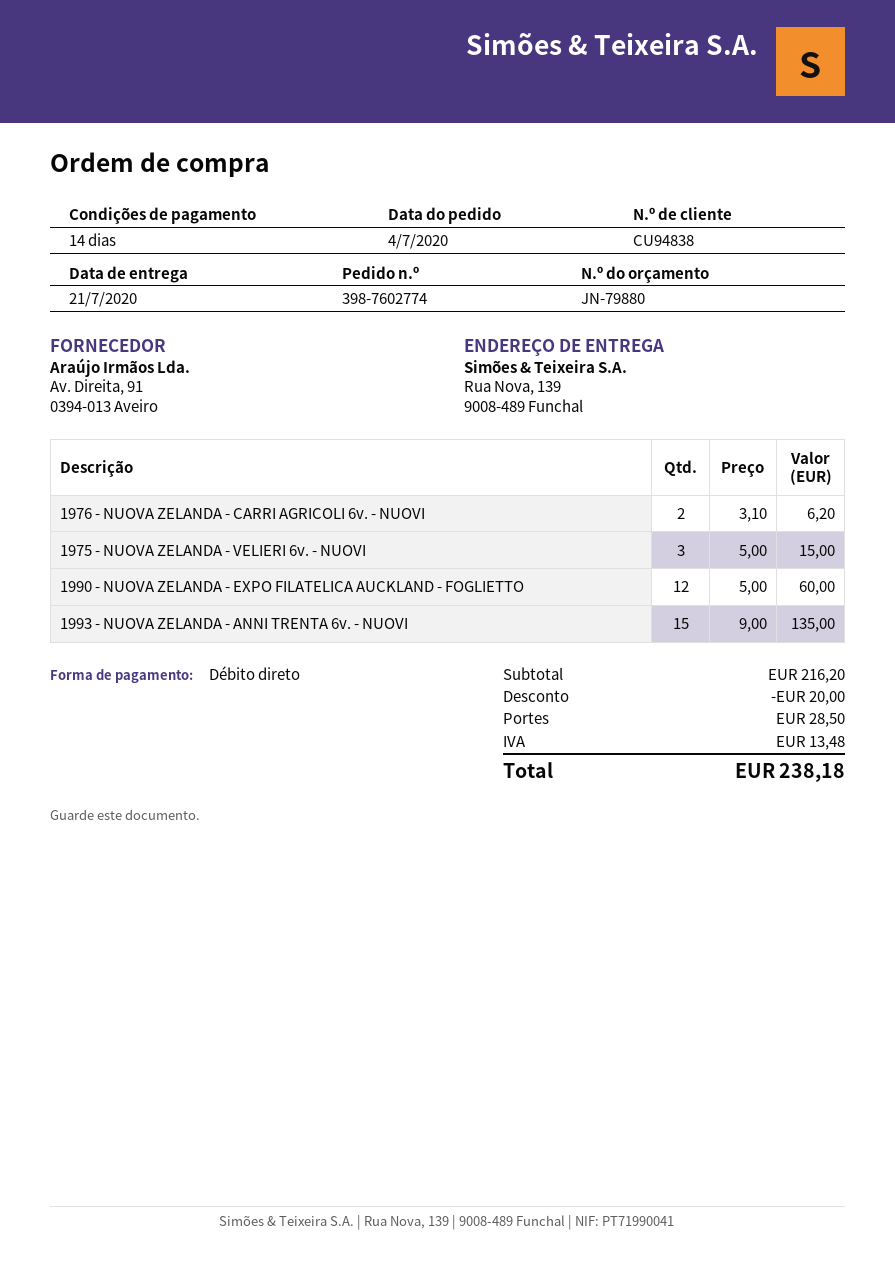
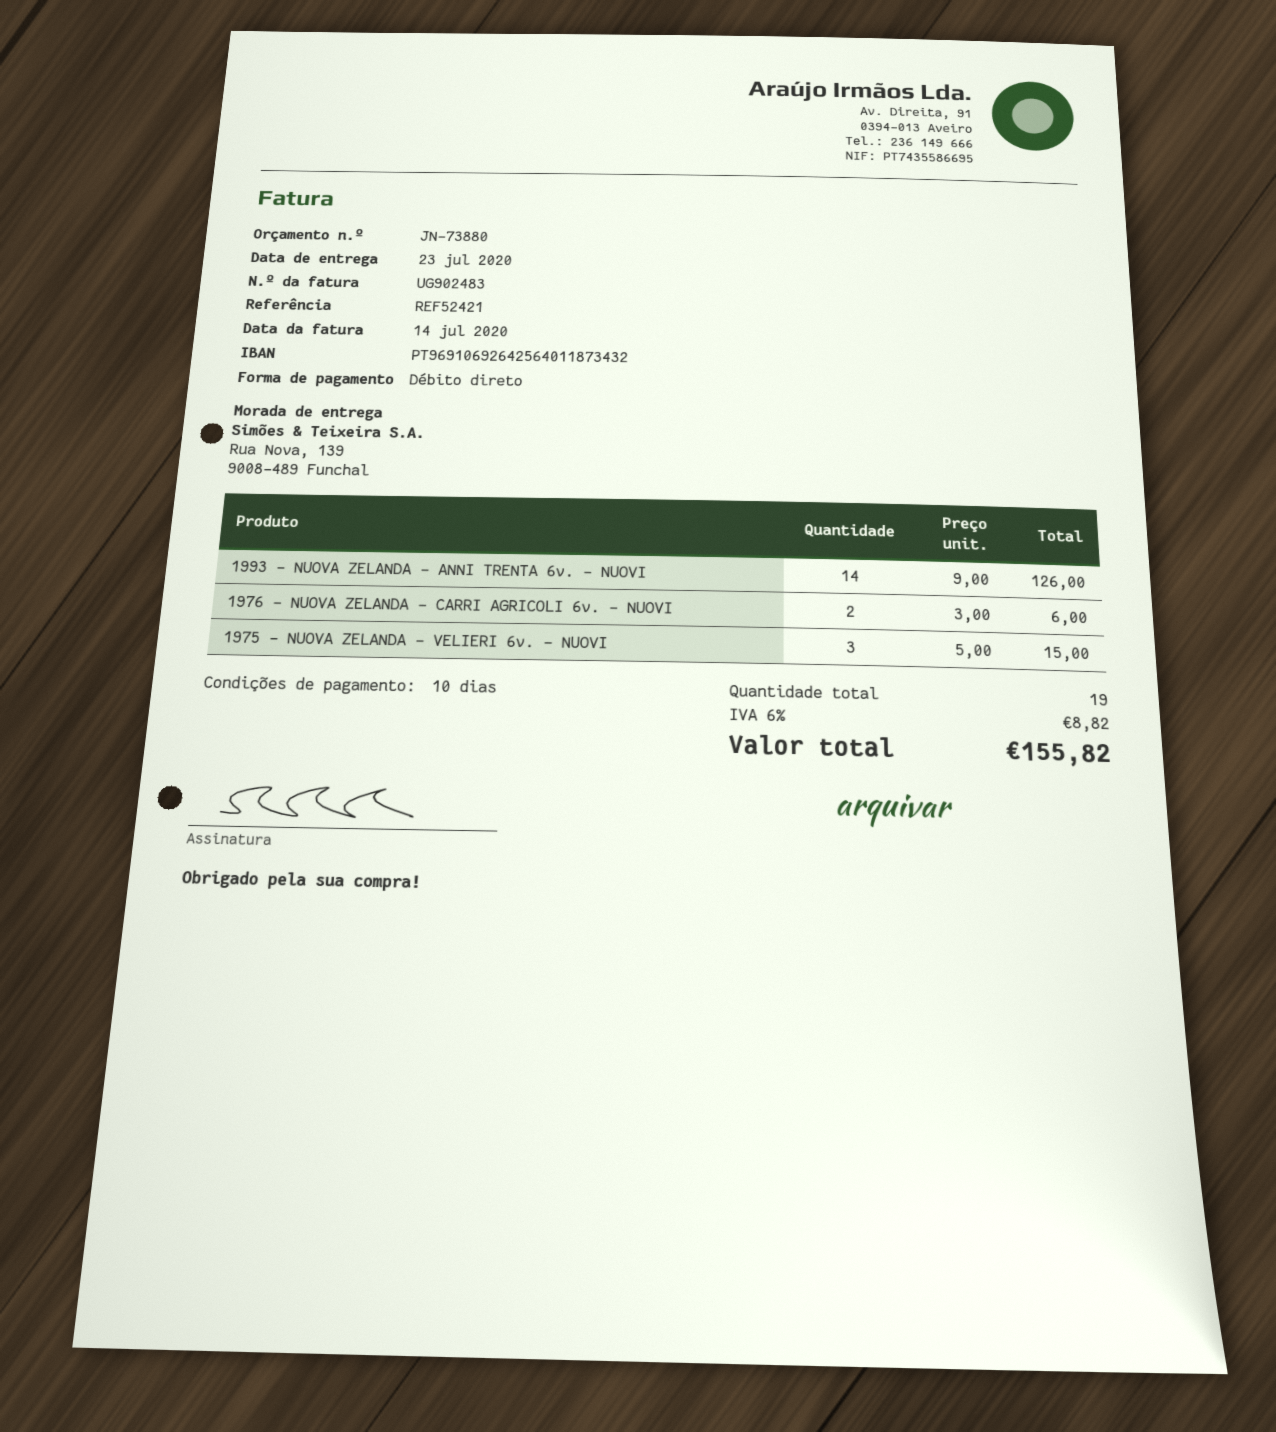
quote number: JN-79880 -> JN-73880
delivery date: 2020-07-21 -> 2020-07-23
payment terms: 14 days -> 10 days
1976 - NUOVA ZELANDA - CARRI AGRICOLI 6v. - NUOVI: 2 x 3.10 = 6.20 -> 2 x 3.00 = 6.00
1990 - NUOVA ZELANDA - EXPO FILATELICA AUCKLAND - FOGLIETTO: 12 x 5.00 = 60.00 -> none
1993 - NUOVA ZELANDA - ANNI TRENTA 6v. - NUOVI: 15 x 9.00 = 135.00 -> 14 x 9.00 = 126.00
discount: 20.00 -> none
shipping: 28.50 -> none
tax: 13.48 -> 8.82
total: 238.18 -> 155.82

